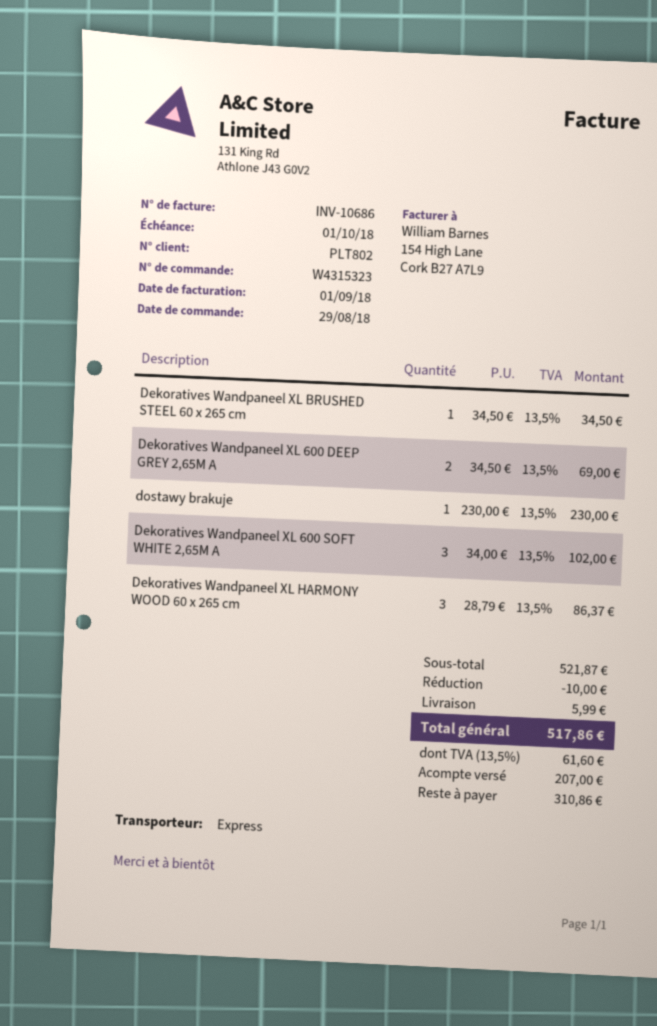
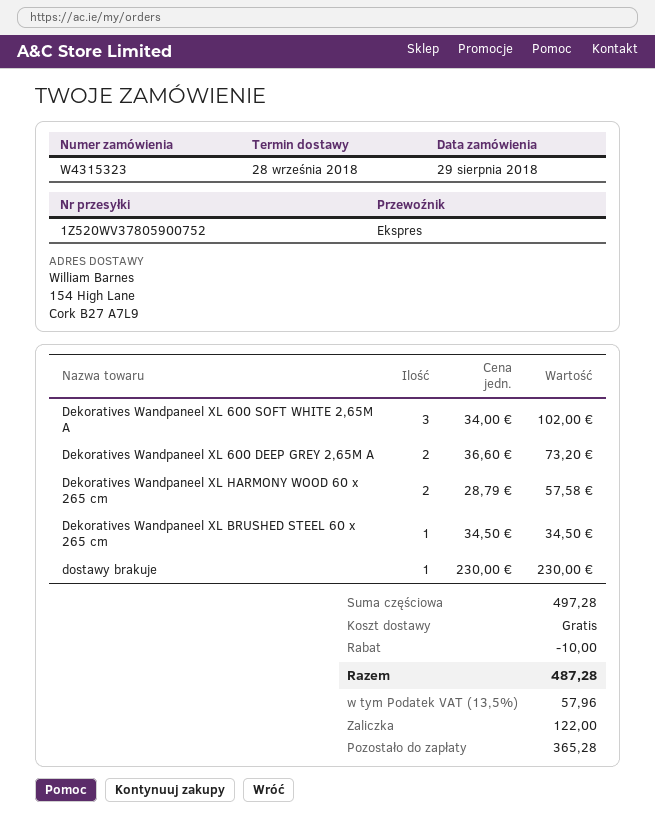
Dekoratives Wandpaneel XL 600 DEEP GREY 2,65M A: 2 x 34.50 = 69.00 -> 2 x 36.60 = 73.20
Dekoratives Wandpaneel XL HARMONY WOOD 60 x 265 cm: 3 x 28.79 = 86.37 -> 2 x 28.79 = 57.58
subtotal: 521.87 -> 497.28
shipping: 5.99 -> 0.00
tax: 13.5% = 61.60 -> 13.5% = 57.96
total: 517.86 -> 487.28
deposit: 207.00 -> 122.00
balance: 310.86 -> 365.28

